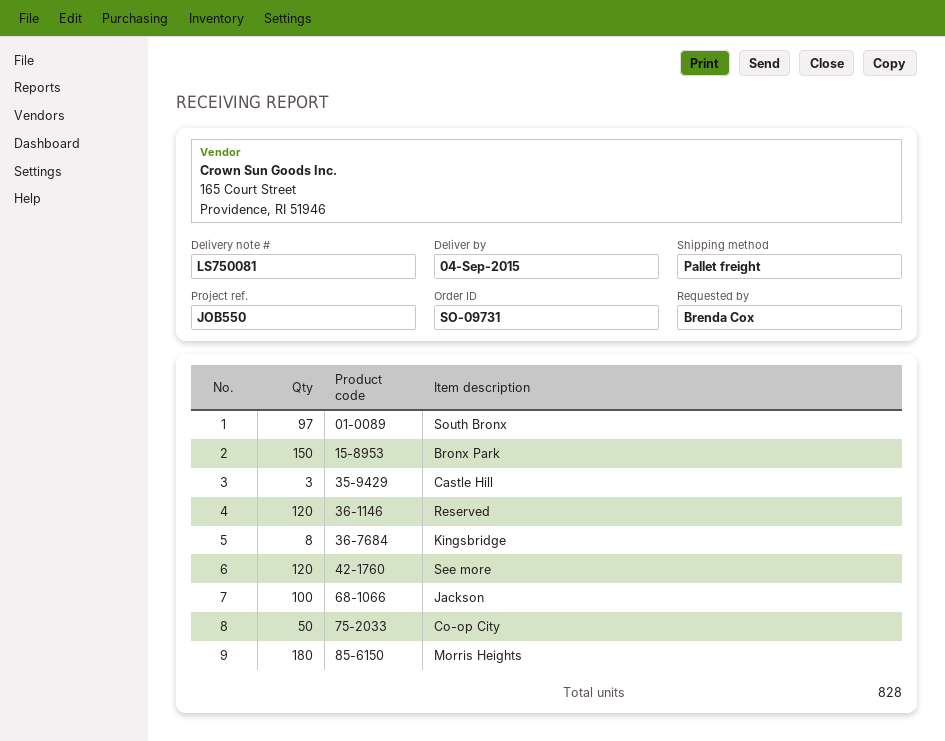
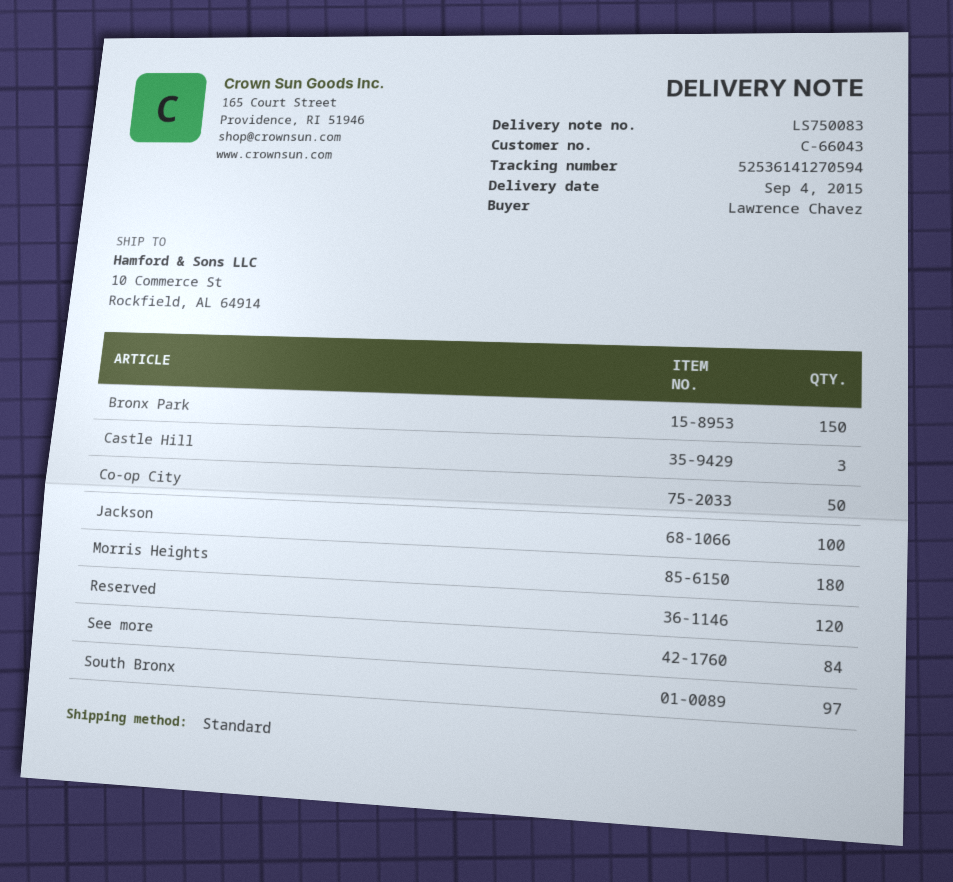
delivery note number: LS750081 -> LS750083
ordered by: Brenda Cox -> Lawrence Chavez
shipping method: pallet freight -> standard
Kingsbridge: 8 -> none
See more: 120 -> 84

